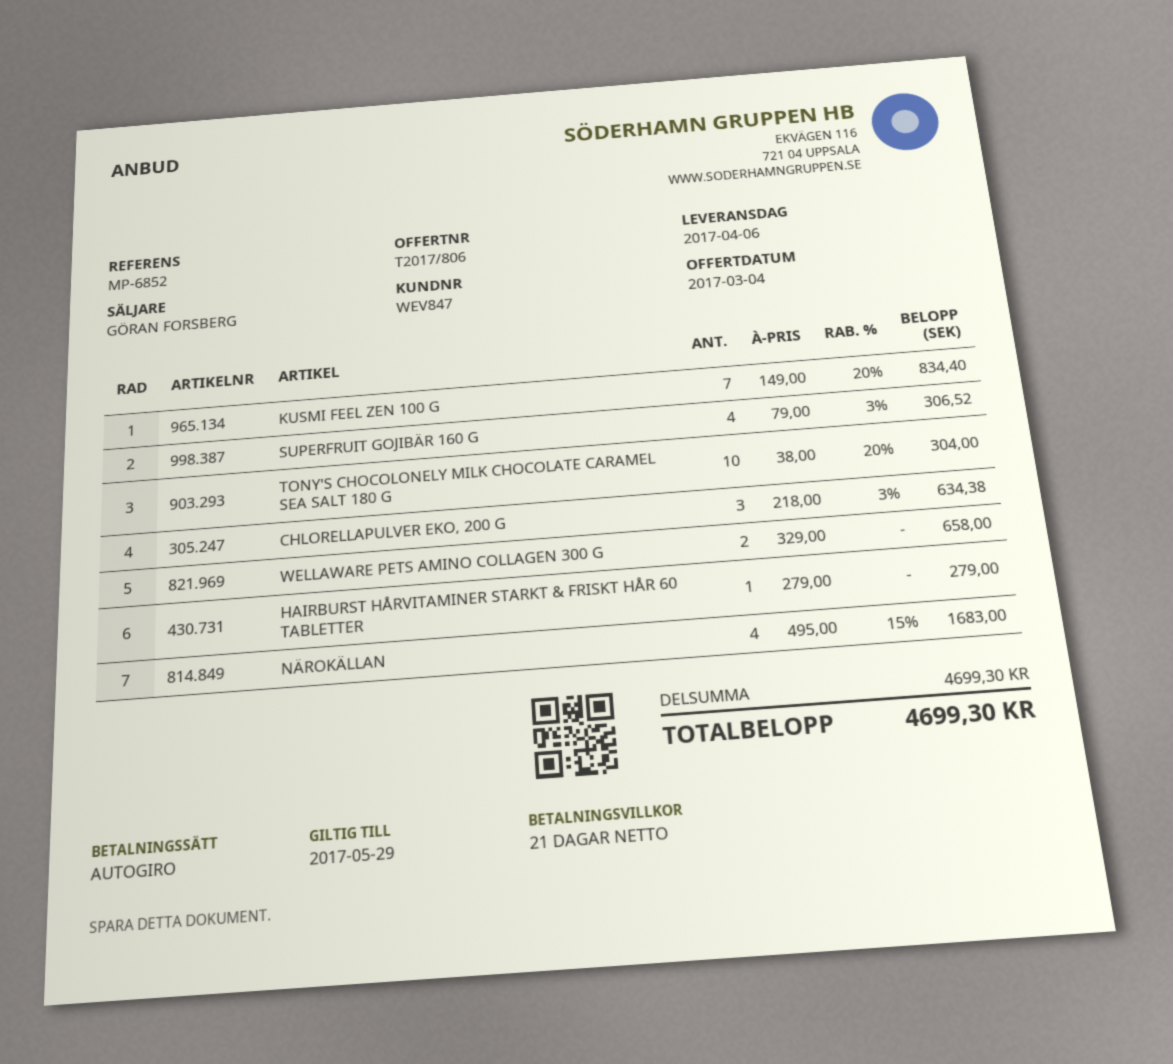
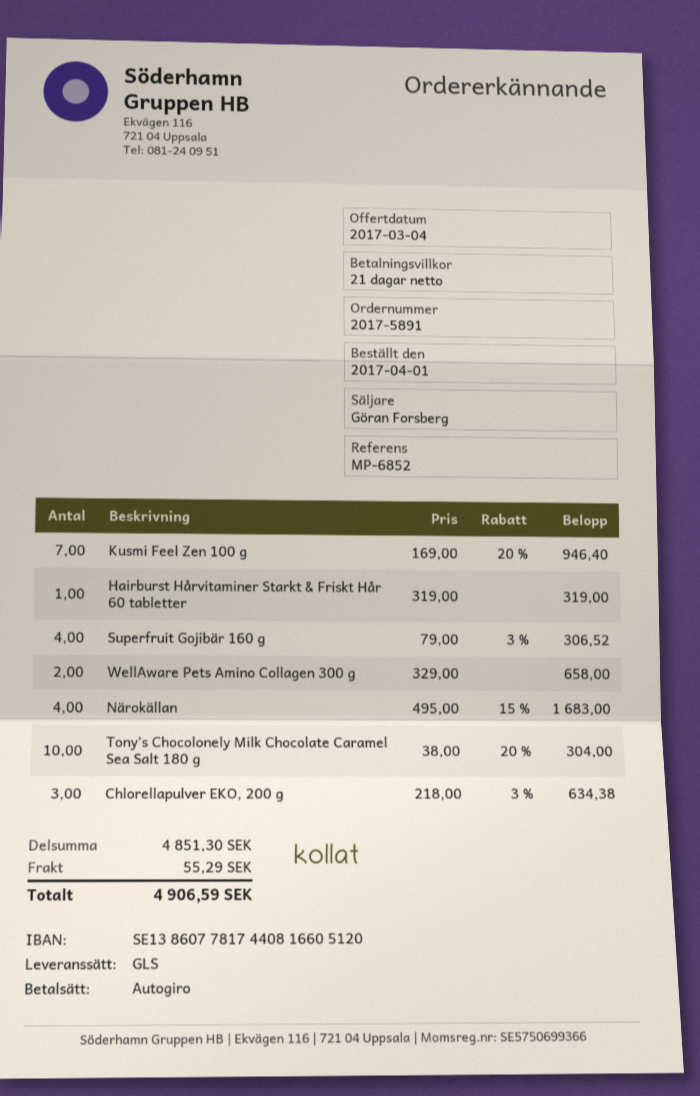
KUSMI FEEL ZEN 100 G: 7 x 149.00 - 20% = 834.40 -> 7 x 169.00 - 20% = 946.40
HAIRBURST HÅRVITAMINER STARKT & FRISKT HÅR 60 TABLETTER: 1 x 279.00 = 279.00 -> 1 x 319.00 = 319.00
subtotal: 4699.30 -> 4851.30
shipping: none -> 55.29
total: 4699.30 -> 4906.59

